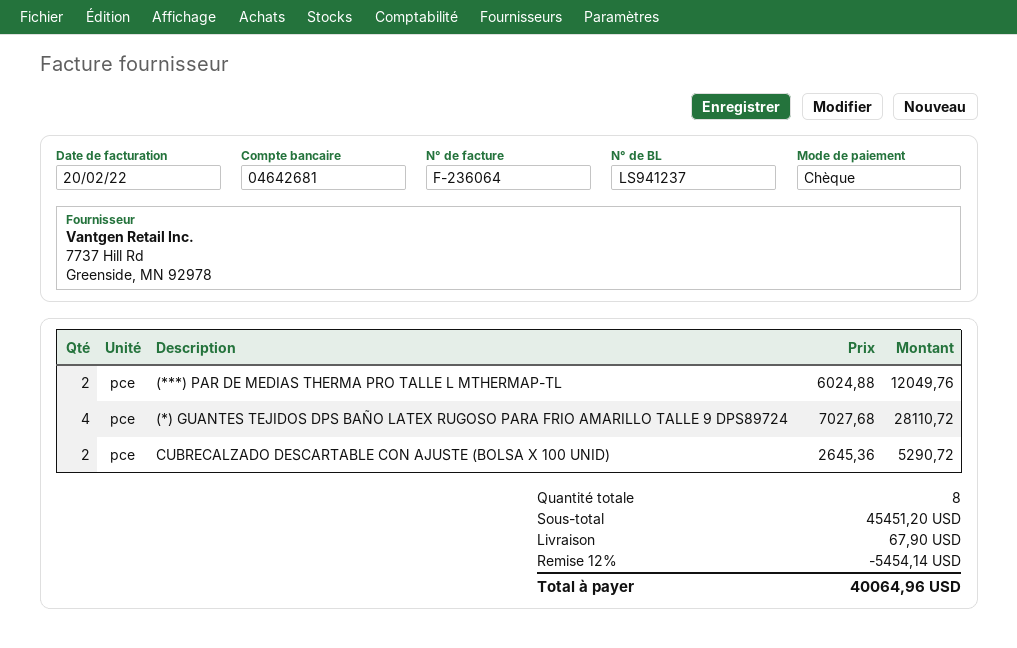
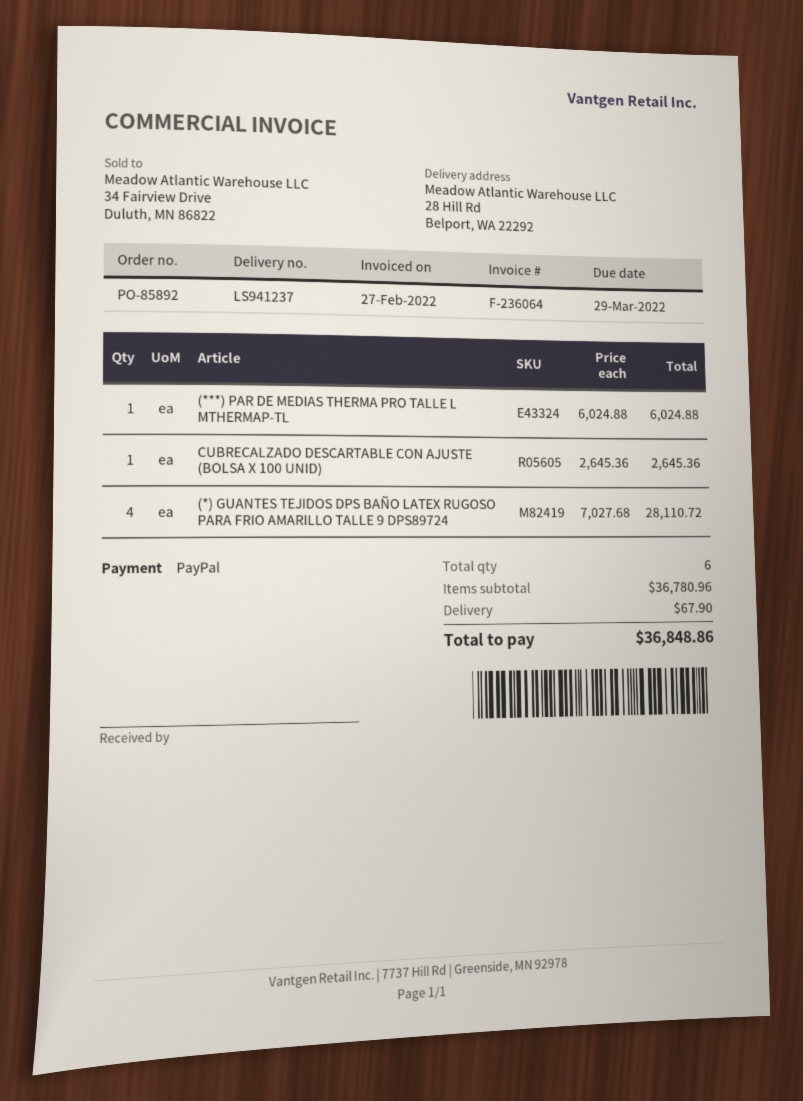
invoice date: 2022-02-20 -> 2022-02-27
payment method: cheque -> PayPal
(***) PAR DE MEDIAS THERMA PRO TALLE L MTHERMAP-TL: 2 x 6024.88 = 12049.76 -> 1 x 6024.88 = 6024.88
CUBRECALZADO DESCARTABLE CON AJUSTE (BOLSA X 100 UNID): 2 x 2645.36 = 5290.72 -> 1 x 2645.36 = 2645.36
total quantity: 8 -> 6
subtotal: 45451.20 -> 36780.96
discount: 12% = 5454.14 -> none
total: 40064.96 -> 36848.86

